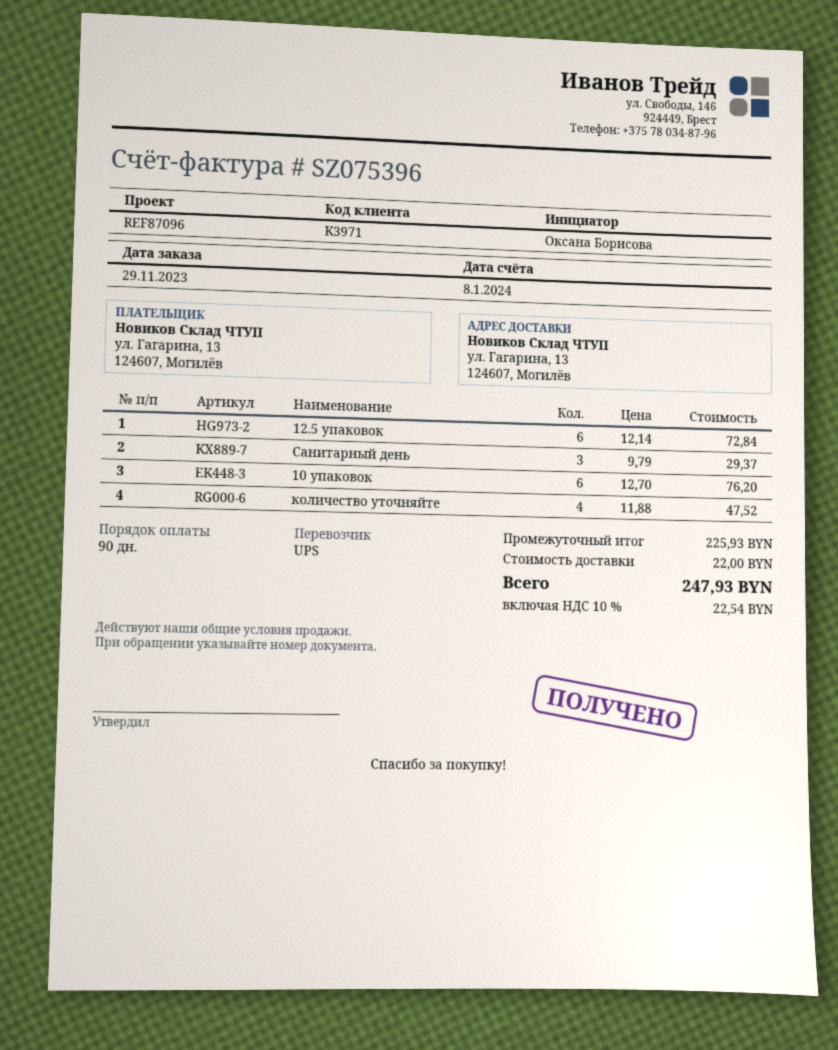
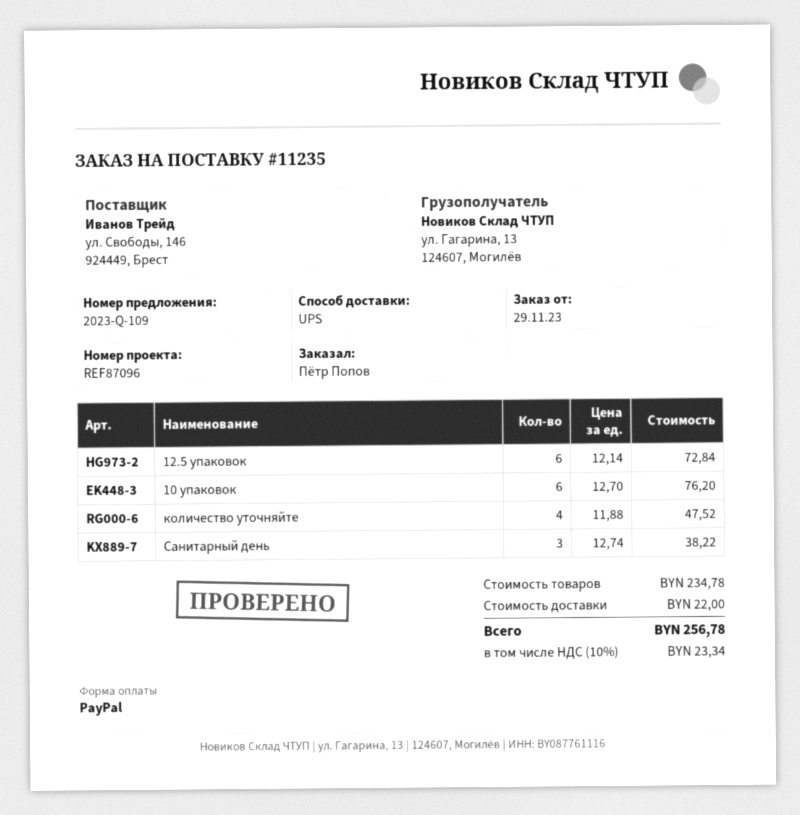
ordered by: Оксана Борисова -> Пётр Попов
Санитарный день: 3 x 9.79 = 29.37 -> 3 x 12.74 = 38.22
subtotal: 225.93 -> 234.78
tax: 10% = 22.54 -> 10% = 23.34
total: 247.93 -> 256.78

